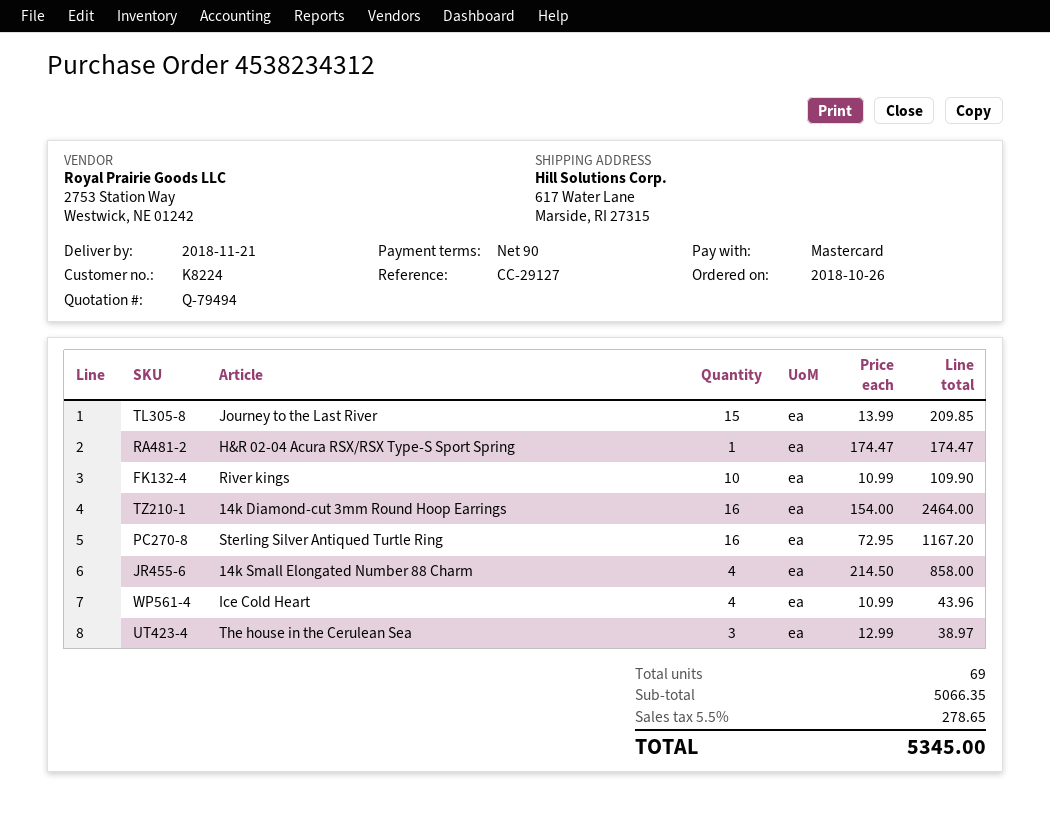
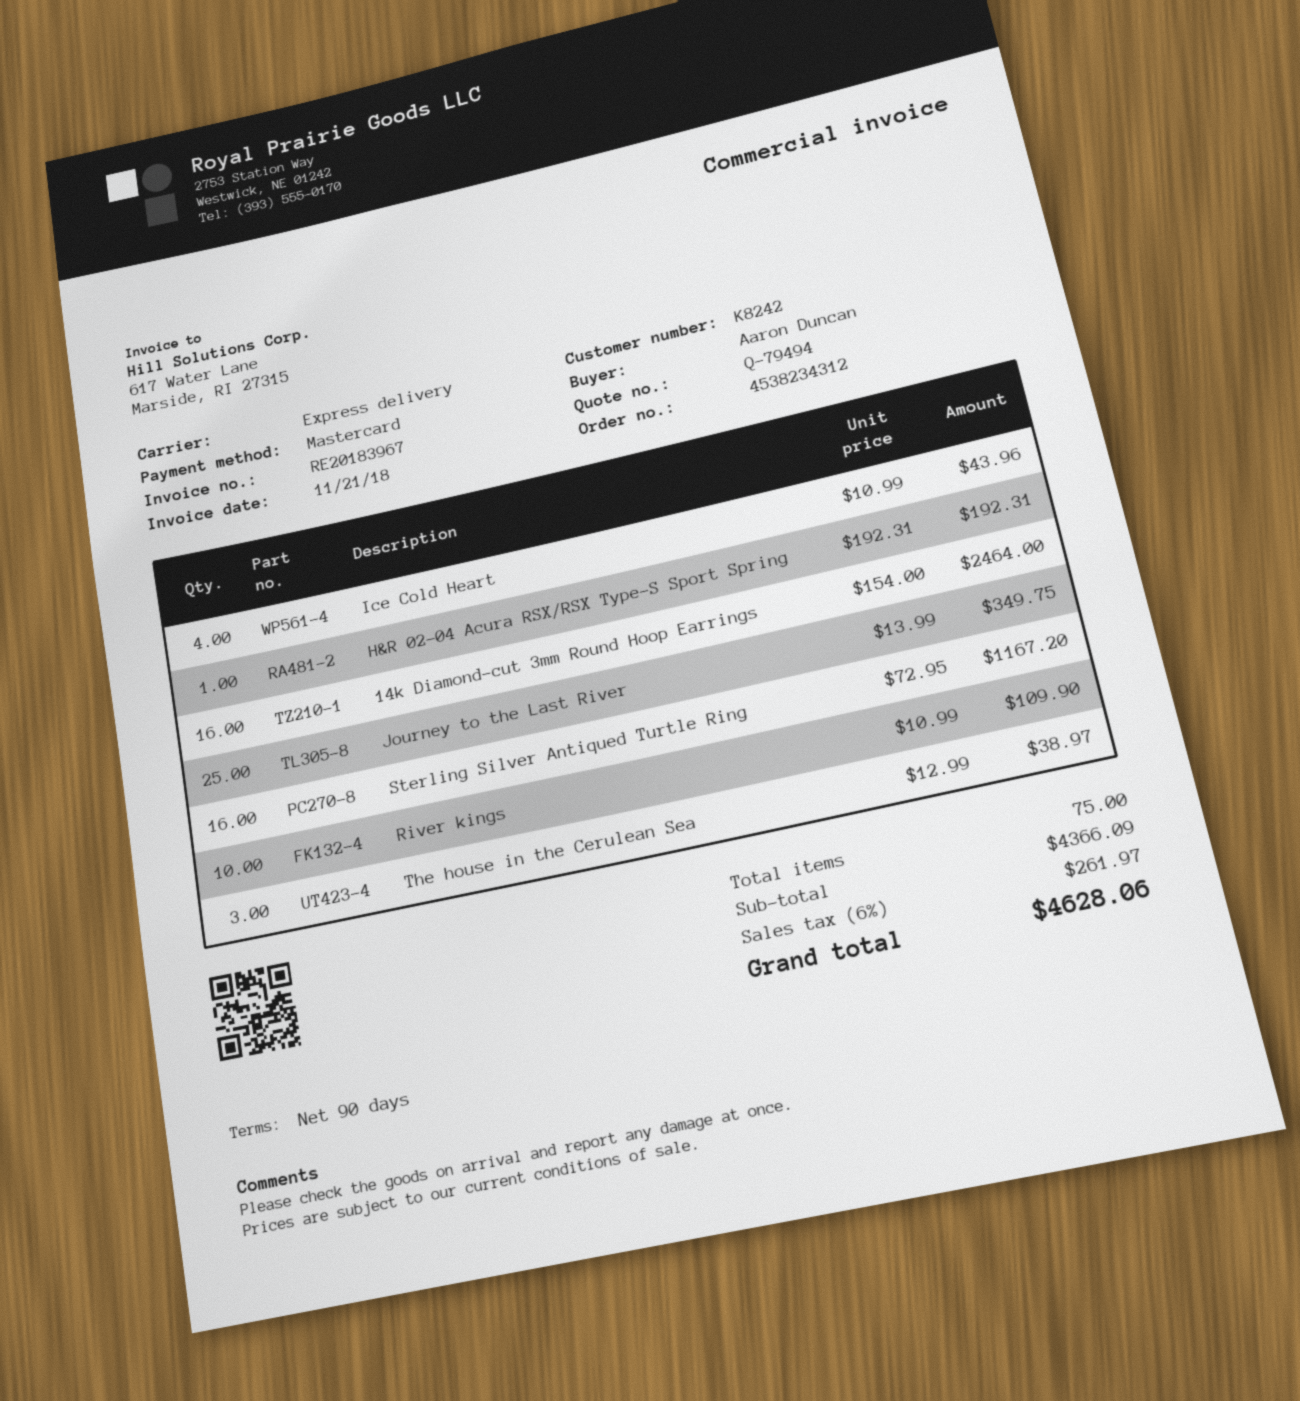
customer number: K8224 -> K8242
Journey to the Last River: 15 x 13.99 = 209.85 -> 25 x 13.99 = 349.75
H&R 02-04 Acura RSX/RSX Type-S Sport Spring: 1 x 174.47 = 174.47 -> 1 x 192.31 = 192.31
14k Small Elongated Number 88 Charm: 4 x 214.50 = 858.00 -> none
total quantity: 69 -> 75
subtotal: 5066.35 -> 4366.09
tax: 5.5% = 278.65 -> 6% = 261.97
total: 5345.00 -> 4628.06

